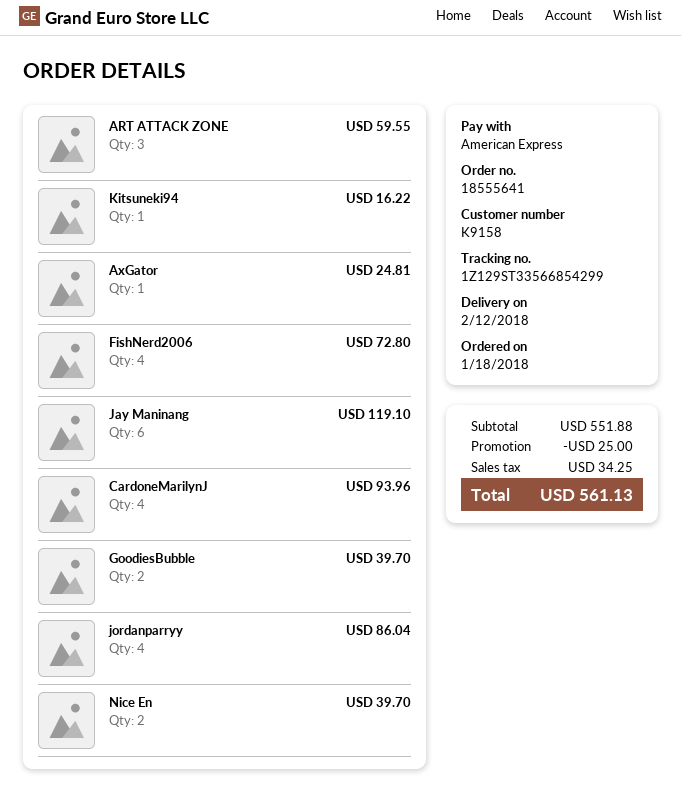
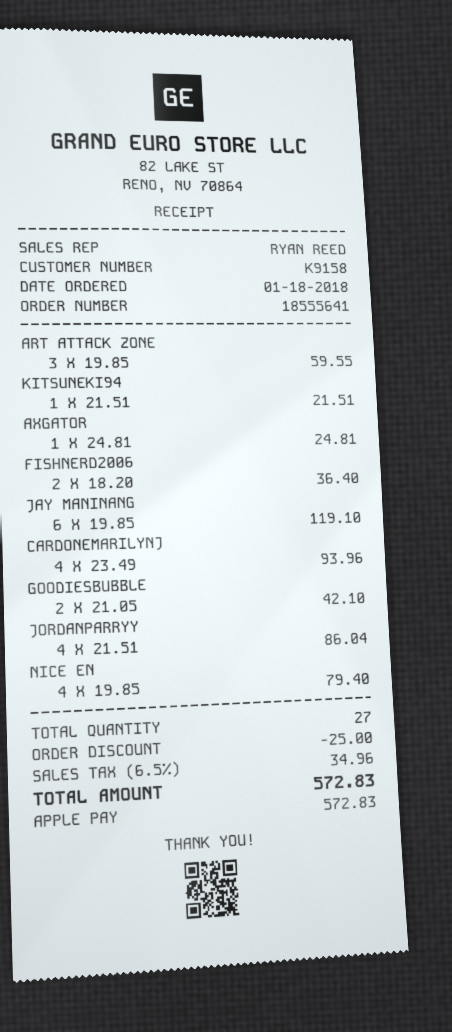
payment method: American Express -> Apple Pay
Kitsuneki94: 1 for 16.22 -> 1 for 21.51
FishNerd2006: 4 for 72.80 -> 2 for 36.40
GoodiesBubble: 2 for 39.70 -> 2 for 42.10
Nice En: 2 for 39.70 -> 4 for 79.40
tax: 34.25 -> 34.96
total: 561.13 -> 572.83

